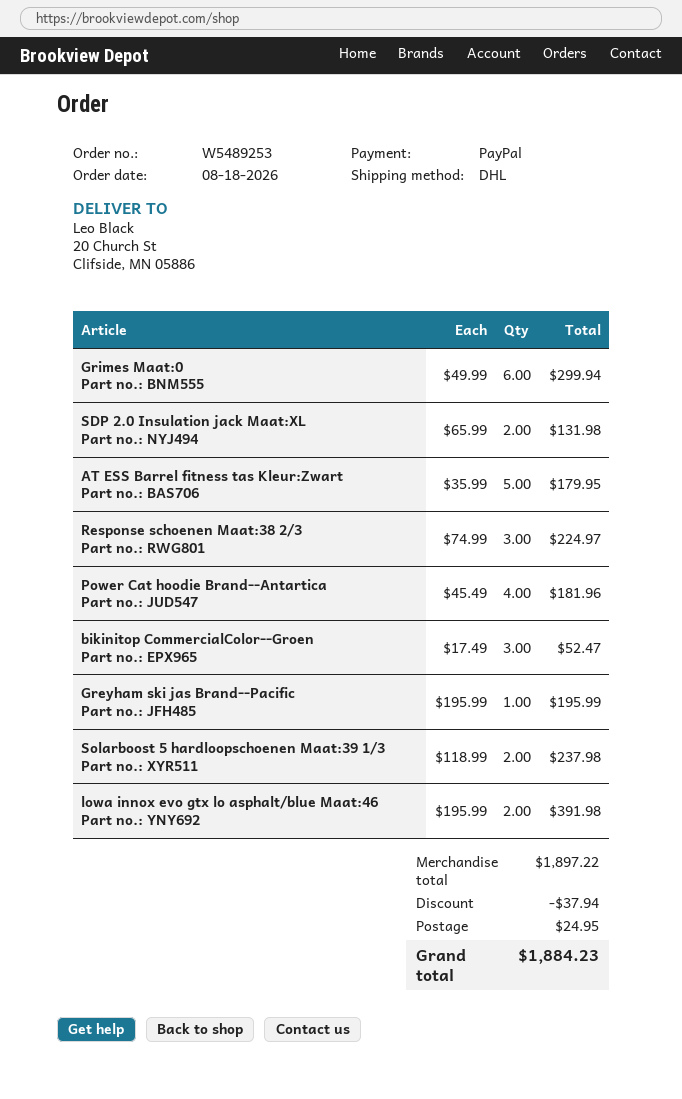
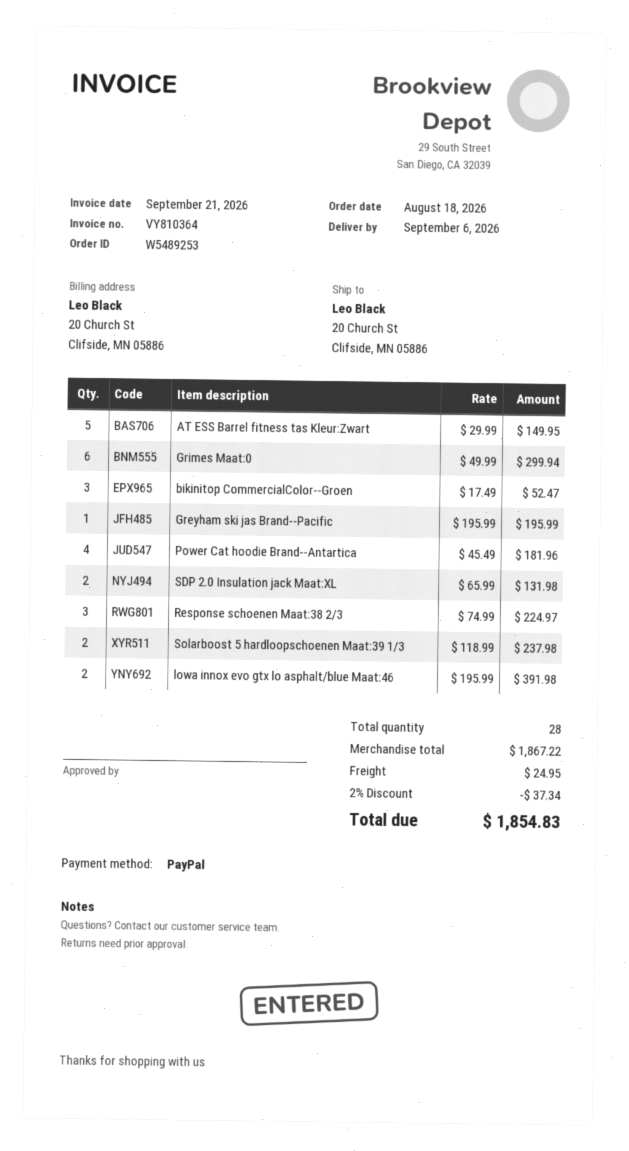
AT ESS Barrel fitness tas Kleur:Zwart: 5 x 35.99 = 179.95 -> 5 x 29.99 = 149.95
subtotal: 1897.22 -> 1867.22
discount: 37.94 -> 37.34
total: 1884.23 -> 1854.83

